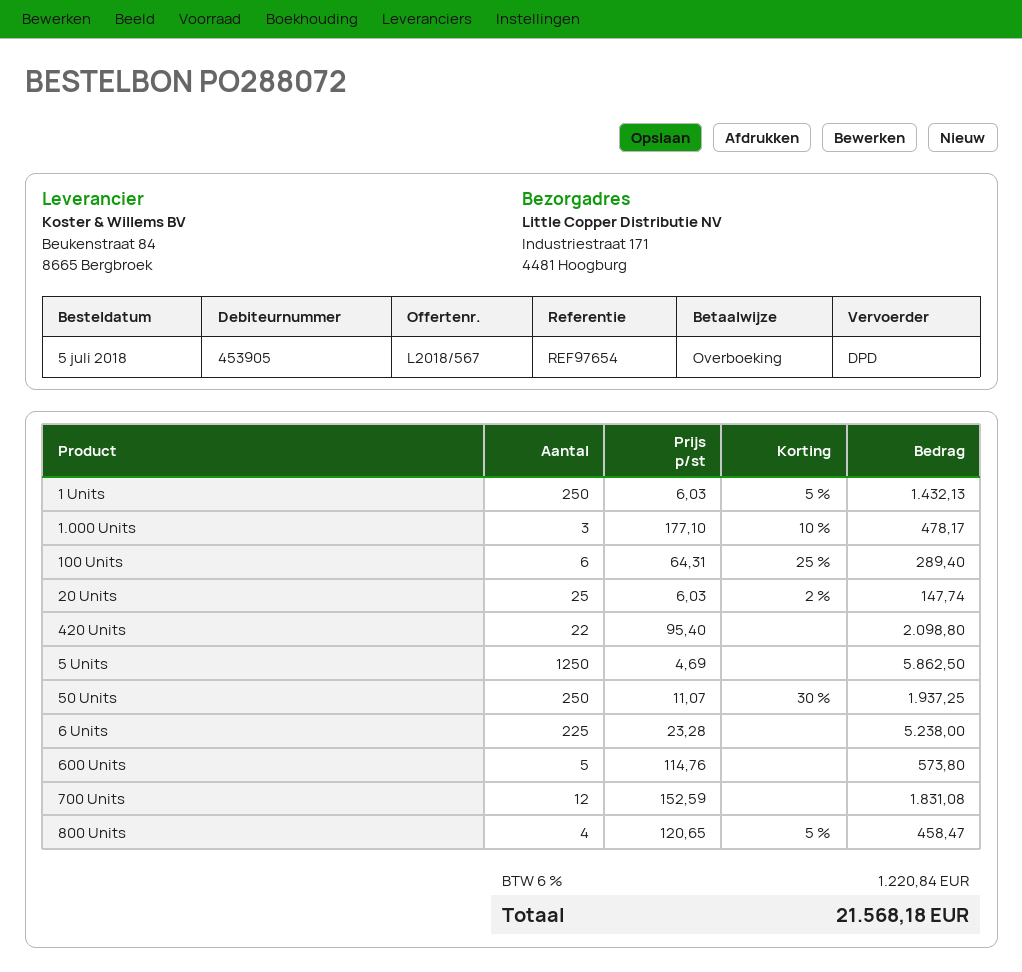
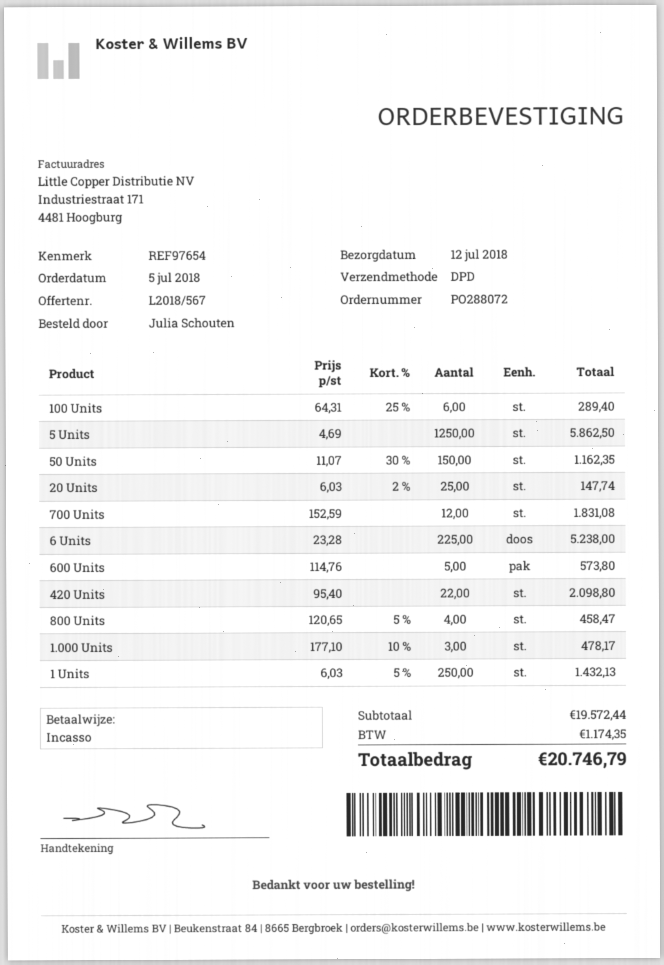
payment method: bank transfer -> direct debit
50 Units: 250 x 11.07 - 30% = 1937.25 -> 150 x 11.07 - 30% = 1162.35
tax: 1220.84 -> 1174.35
total: 21568.18 -> 20746.79

